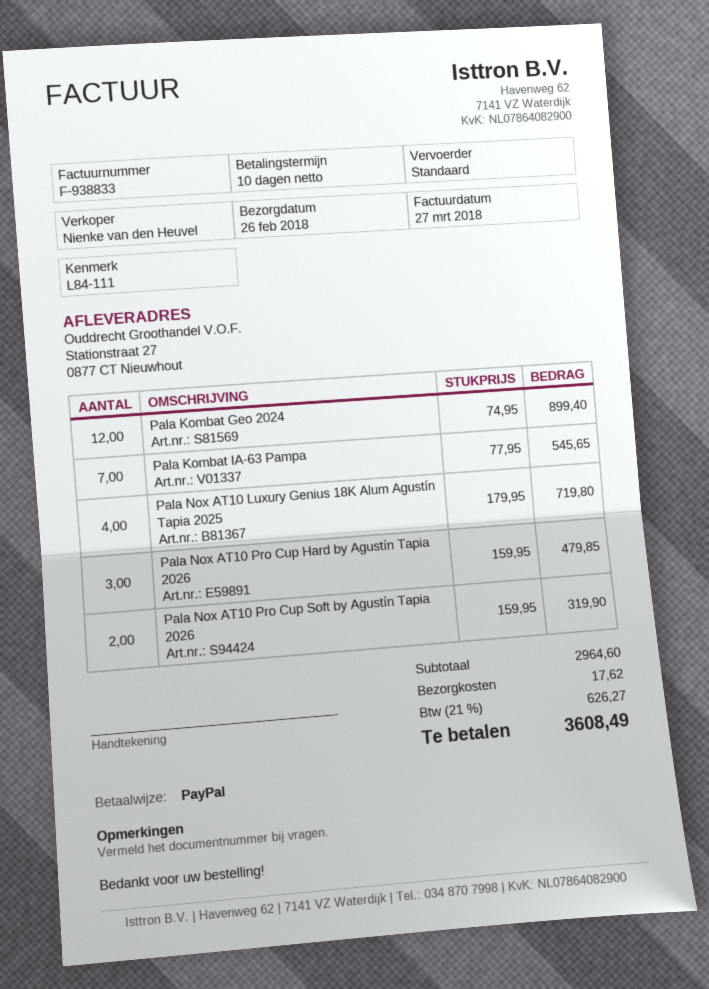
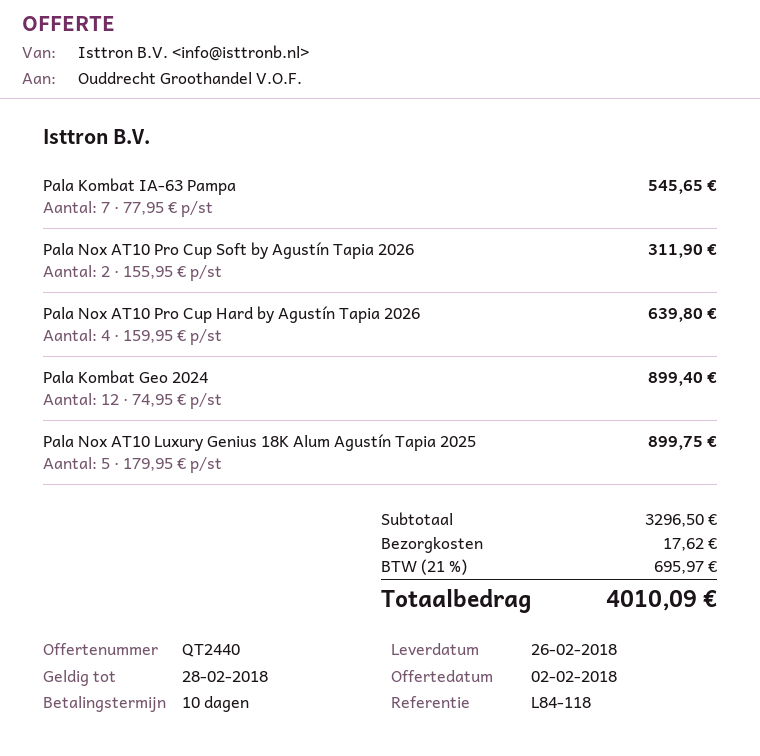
reference: L84-111 -> L84-118
Pala Nox AT10 Luxury Genius 18K Alum Agustín Tapia 2025: 4 x 179.95 = 719.80 -> 5 x 179.95 = 899.75
Pala Nox AT10 Pro Cup Hard by Agustín Tapia 2026: 3 x 159.95 = 479.85 -> 4 x 159.95 = 639.80
Pala Nox AT10 Pro Cup Soft by Agustín Tapia 2026: 2 x 159.95 = 319.90 -> 2 x 155.95 = 311.90
subtotal: 2964.60 -> 3296.50
tax: 21% = 626.27 -> 21% = 695.97
total: 3608.49 -> 4010.09

